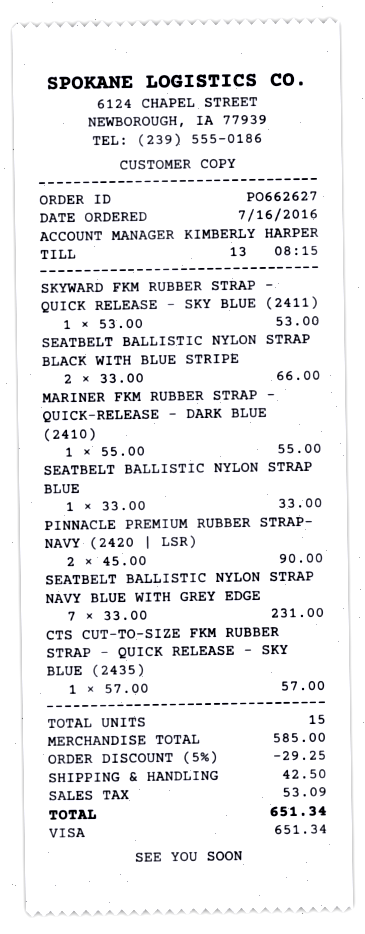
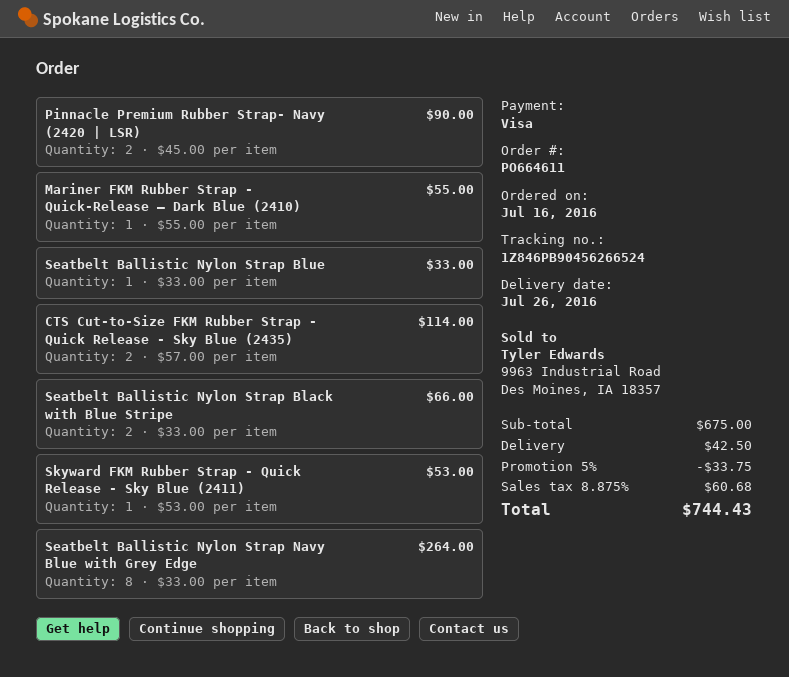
order number: PO662627 -> PO664611
SEATBELT BALLISTIC NYLON STRAP NAVY BLUE WITH GREY EDGE: 7 x 33.00 = 231.00 -> 8 x 33.00 = 264.00
CTS CUT-TO-SIZE FKM RUBBER STRAP - QUICK RELEASE - SKY BLUE (2435): 1 x 57.00 = 57.00 -> 2 x 57.00 = 114.00
subtotal: 585.00 -> 675.00
discount: 5% = 29.25 -> 5% = 33.75
tax: 53.09 -> 60.68
total: 651.34 -> 744.43

